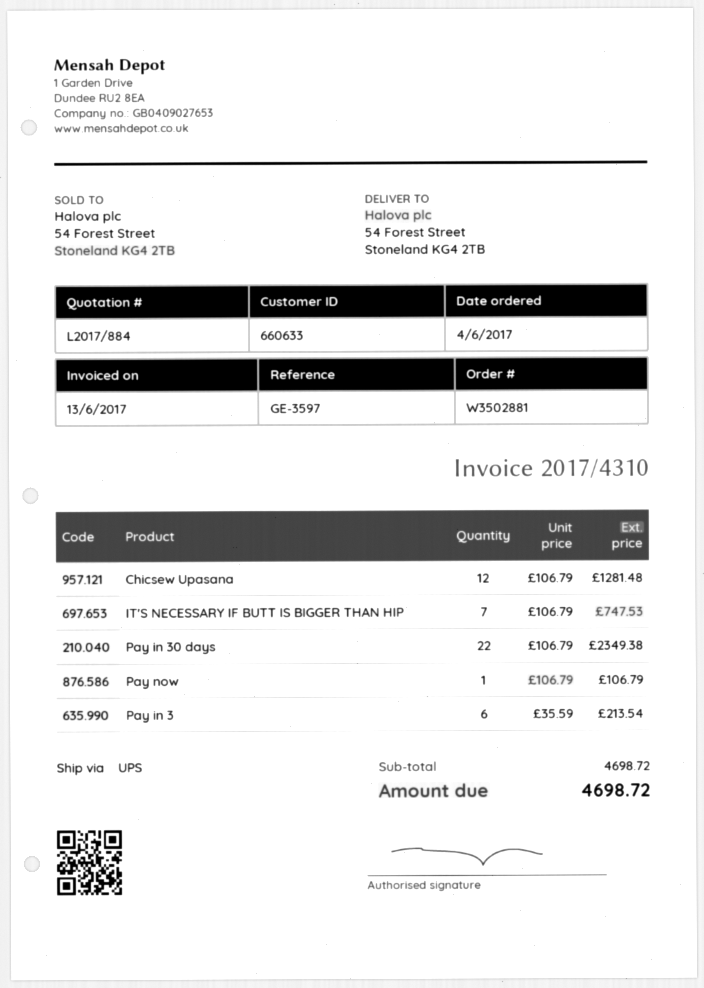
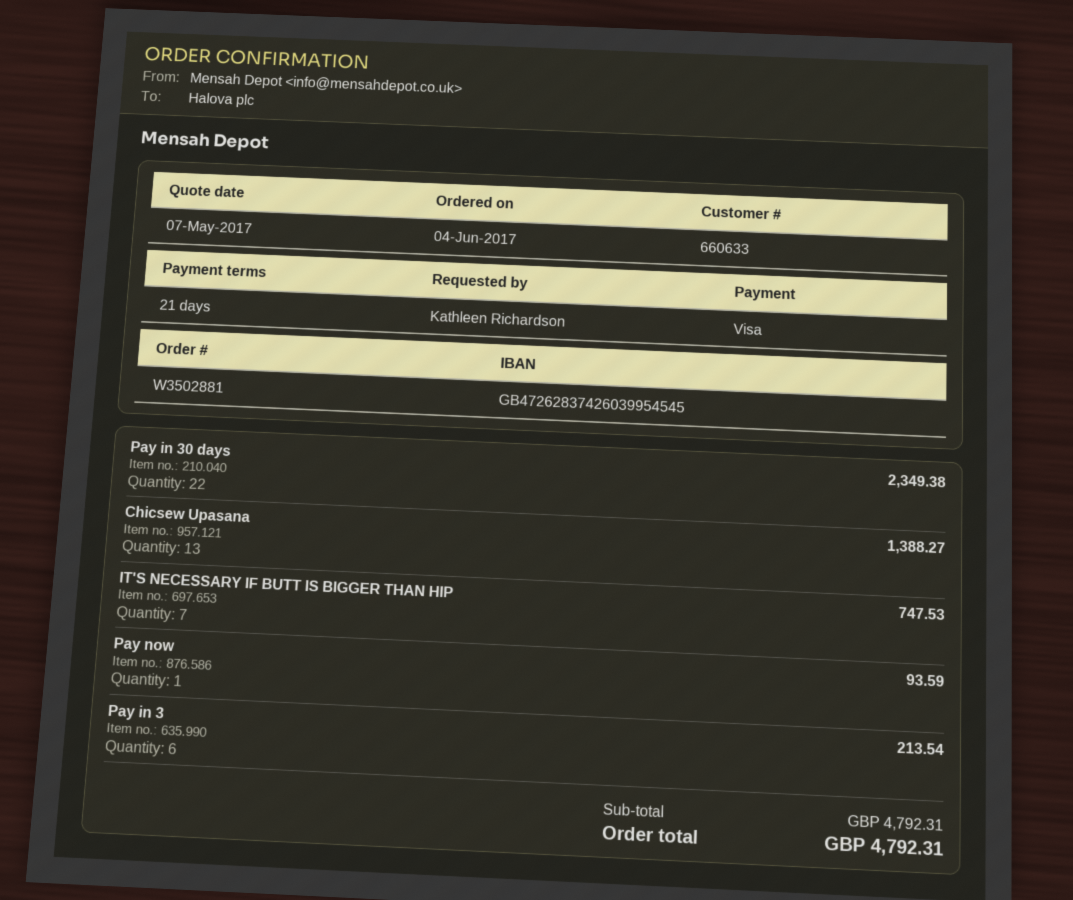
Chicsew Upasana: 12 for 1281.48 -> 13 for 1388.27
Pay now: 1 for 106.79 -> 1 for 93.59
subtotal: 4698.72 -> 4792.31
total: 4698.72 -> 4792.31

